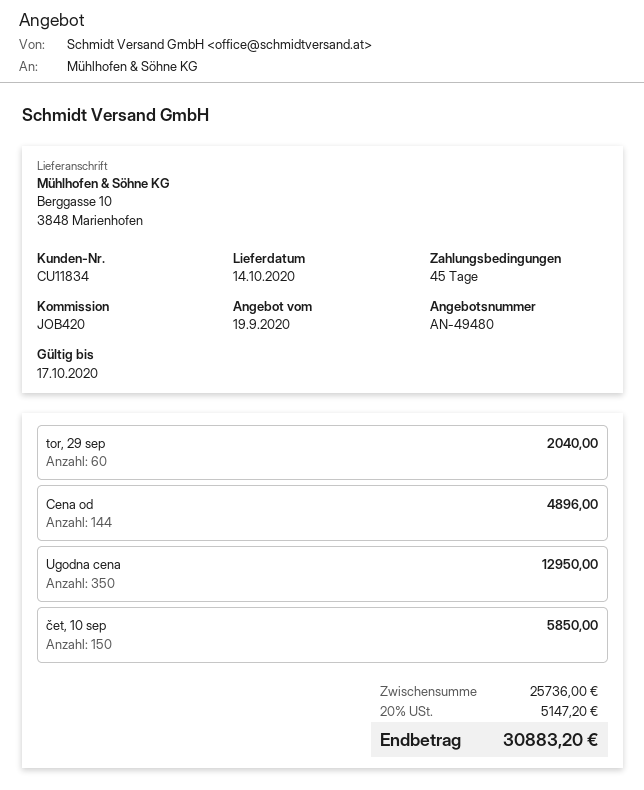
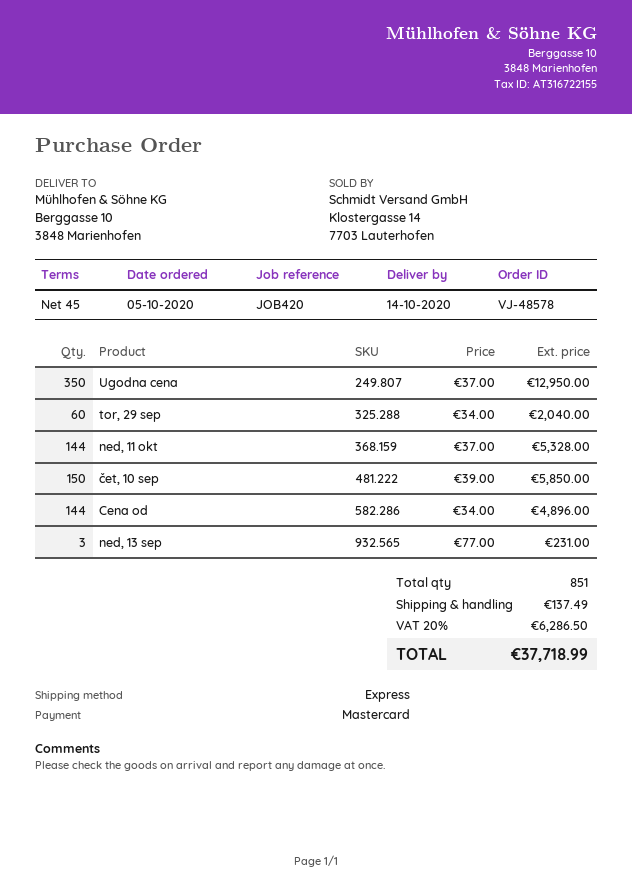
ned, 11 okt: none -> 144 for 5328.00
ned, 13 sep: none -> 3 for 231.00
shipping: none -> 137.49
tax: 20% = 5147.20 -> 20% = 6286.50
total: 30883.20 -> 37718.99

